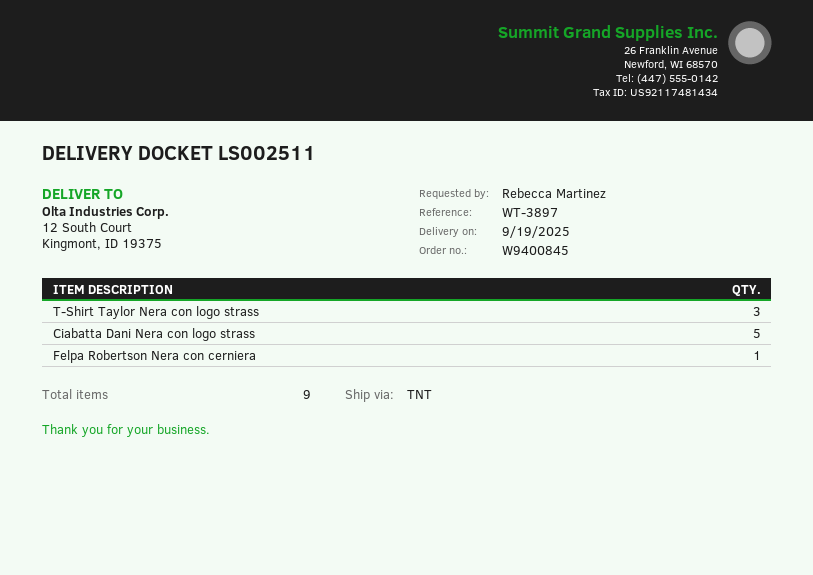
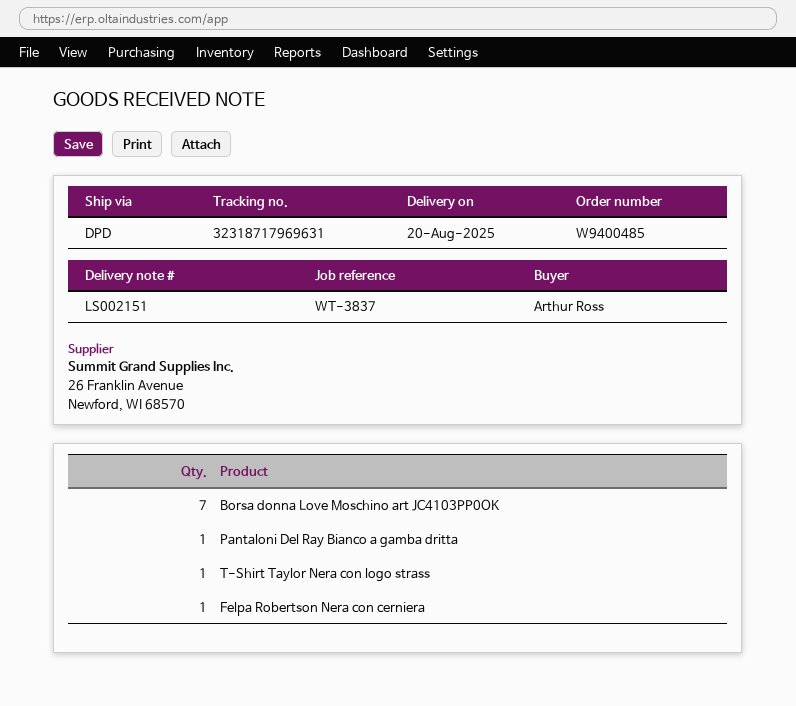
order number: W9400845 -> W9400485
delivery note number: LS002511 -> LS002151
delivery date: 2025-09-19 -> 2025-08-20
reference: WT-3897 -> WT-3837
ordered by: Rebecca Martinez -> Arthur Ross
shipping method: TNT -> DPD
T-Shirt Taylor Nera con logo strass: 3 -> 1
Ciabatta Dani Nera con logo strass: 5 -> none
Borsa donna Love Moschino art JC4103PP0OK: none -> 7
Pantaloni Del Ray Bianco a gamba dritta: none -> 1

